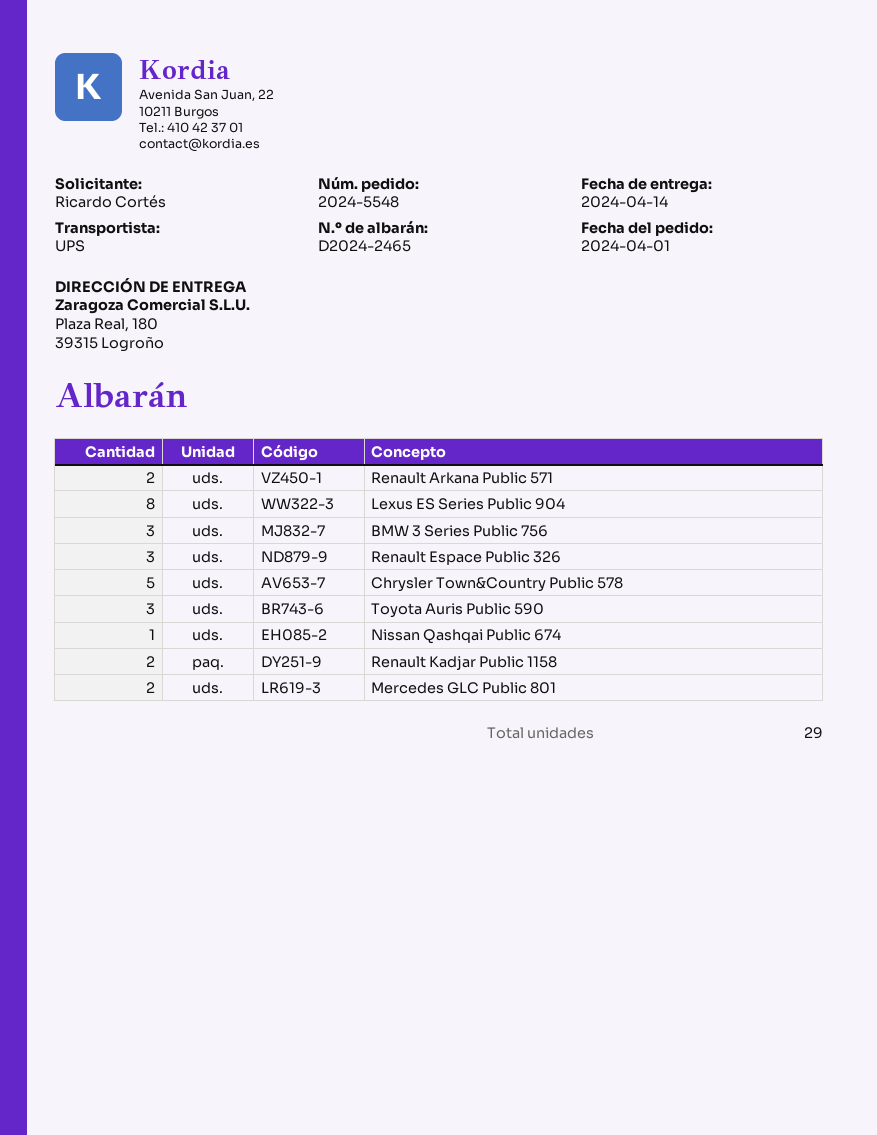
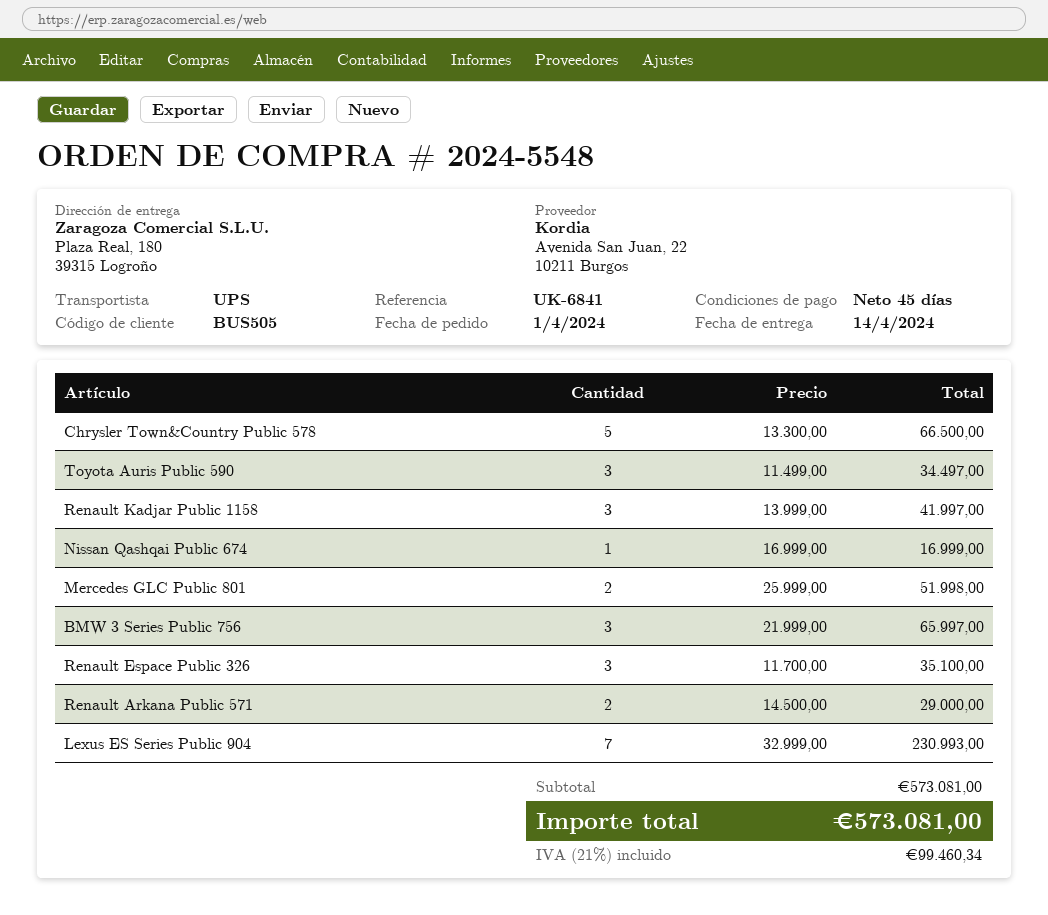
Lexus ES Series Public 904: 8 -> 7
Renault Kadjar Public 1158: 2 -> 3

